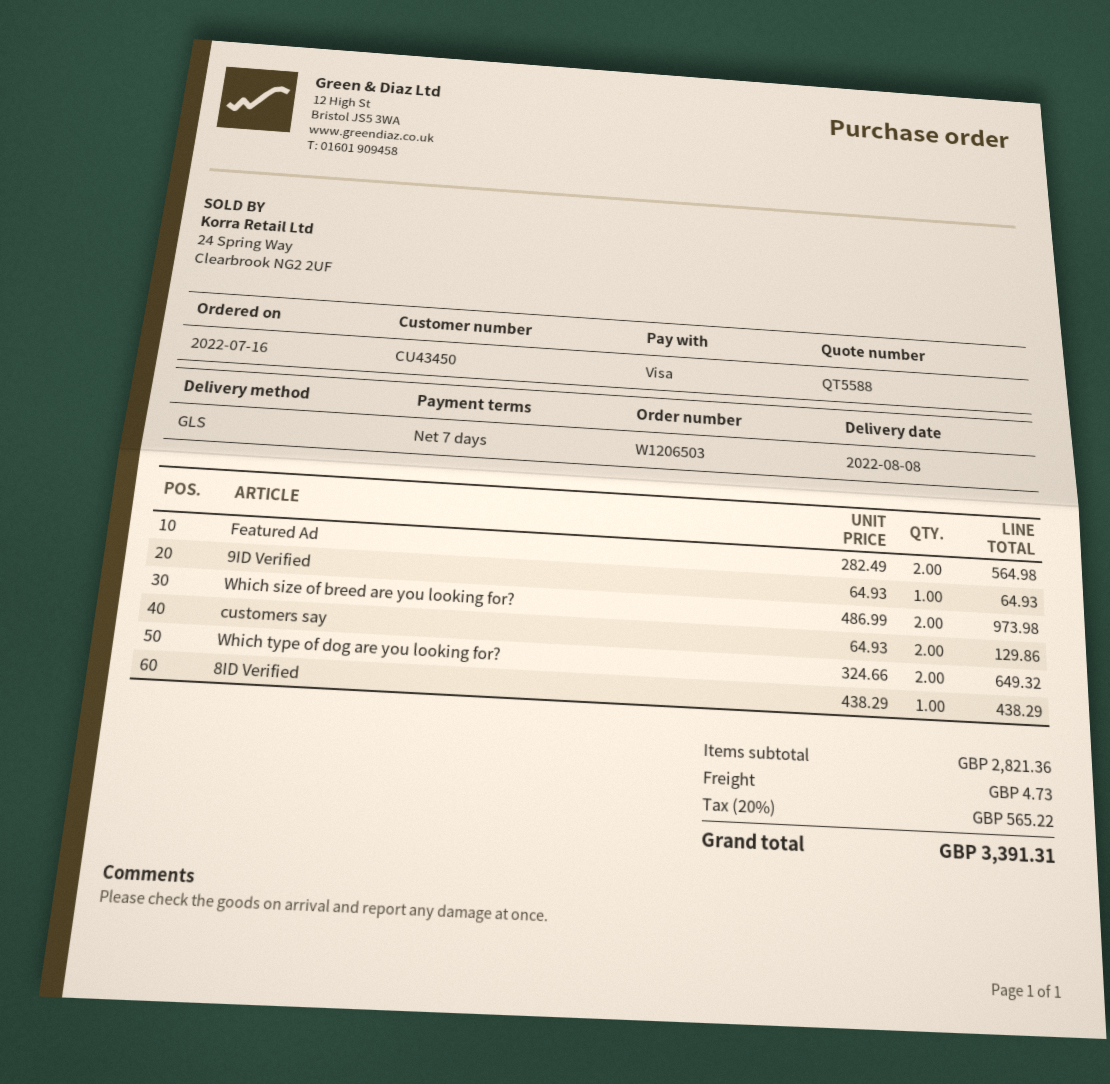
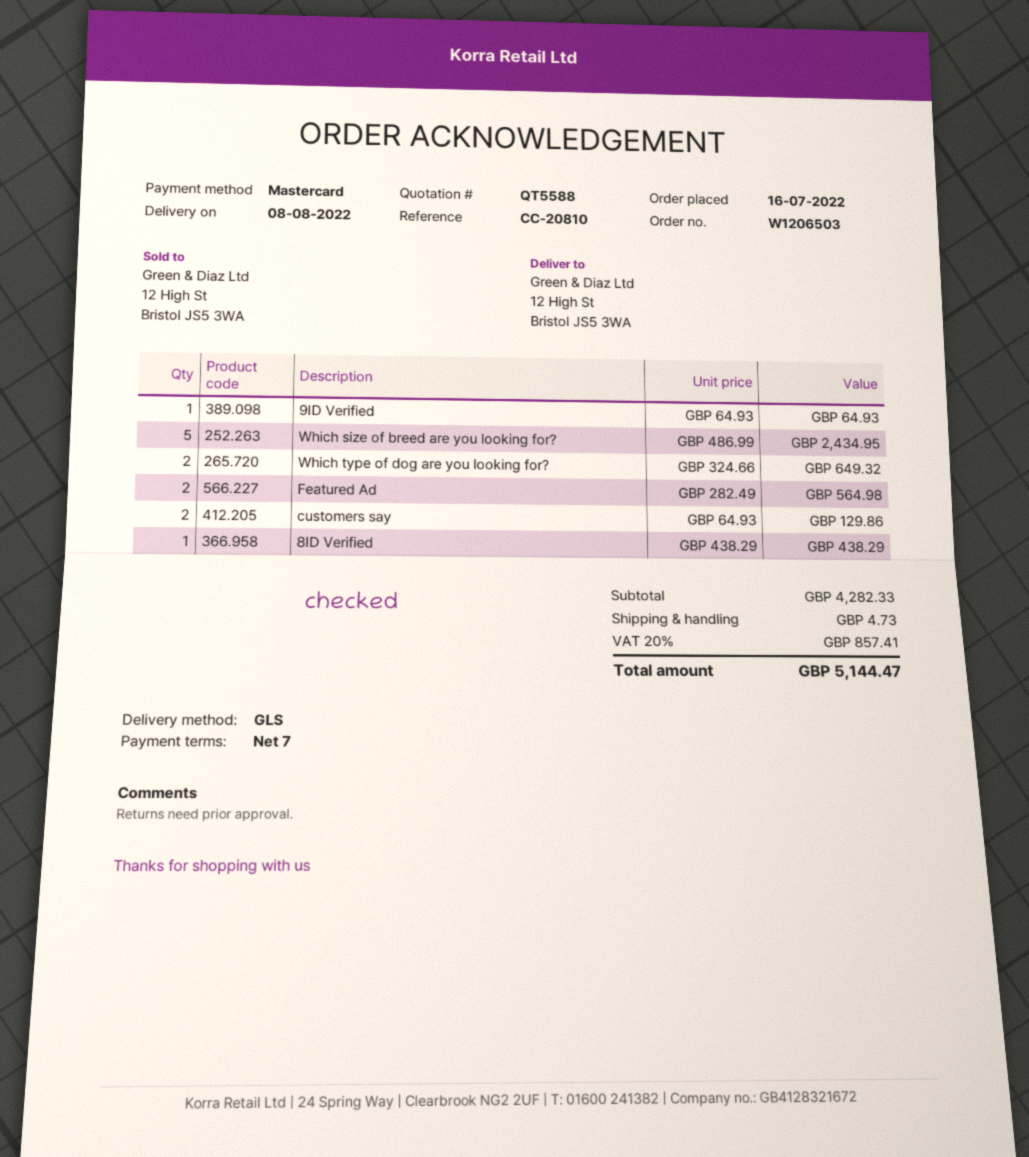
payment method: Visa -> Mastercard
Which size of breed are you looking for?: 2 x 486.99 = 973.98 -> 5 x 486.99 = 2434.95
subtotal: 2821.36 -> 4282.33
tax: 20% = 565.22 -> 20% = 857.41
total: 3391.31 -> 5144.47

